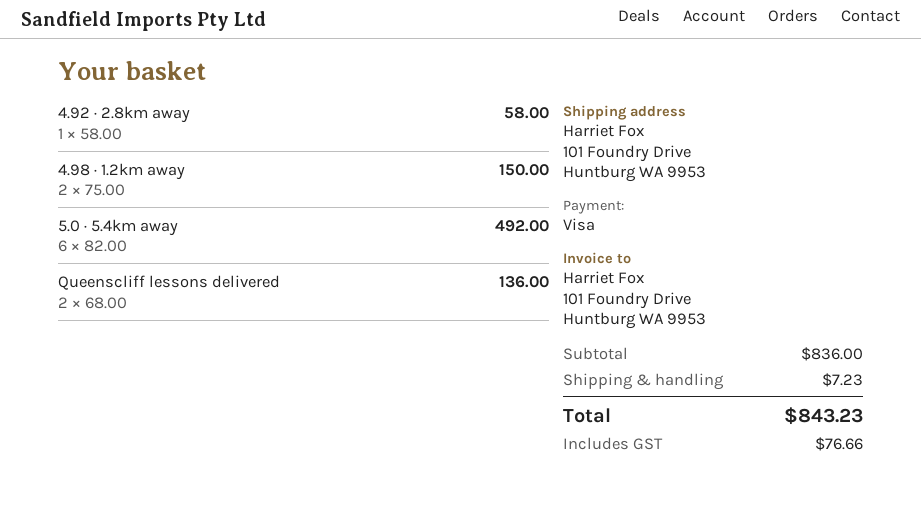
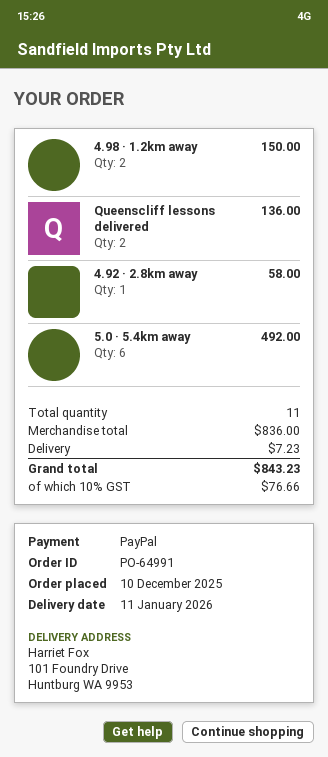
payment method: Visa -> PayPal

